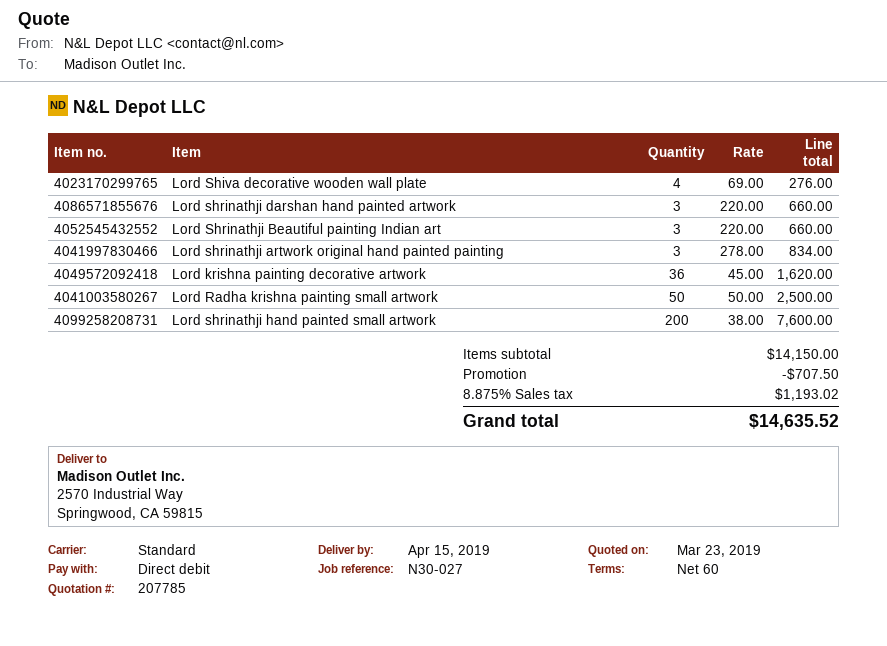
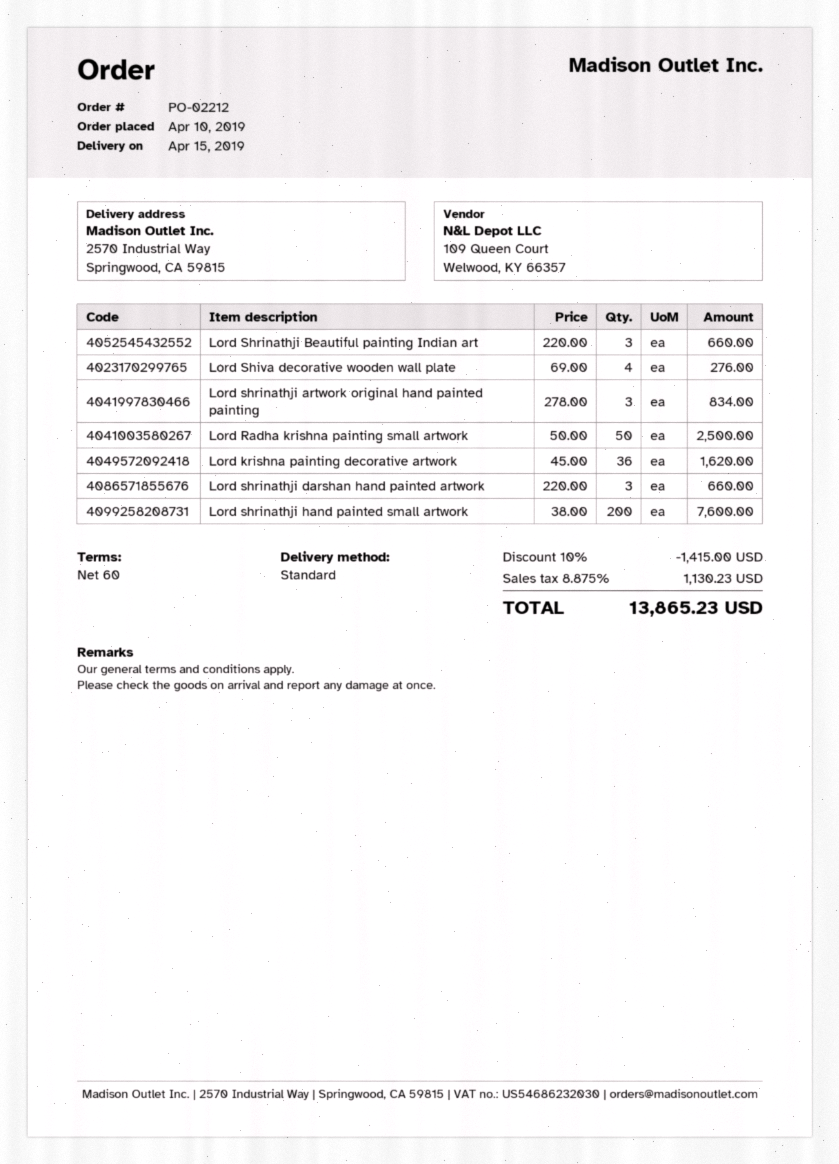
discount: 707.50 -> 1415.00
tax: 8.875% = 1193.02 -> 8.875% = 1130.23
total: 14635.52 -> 13865.23

